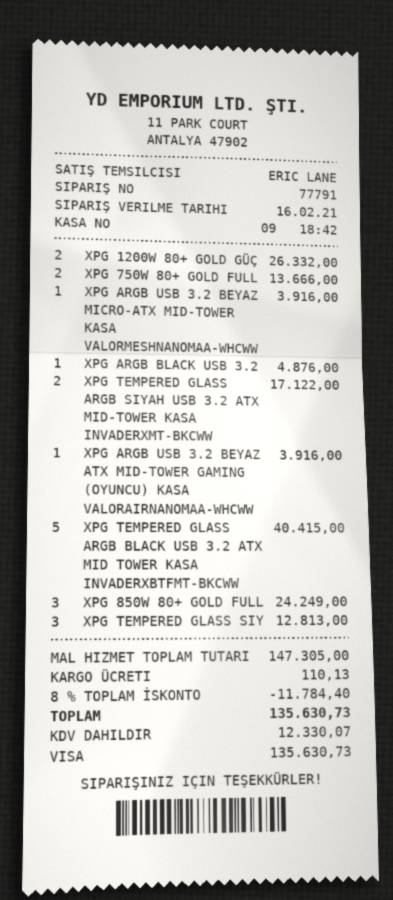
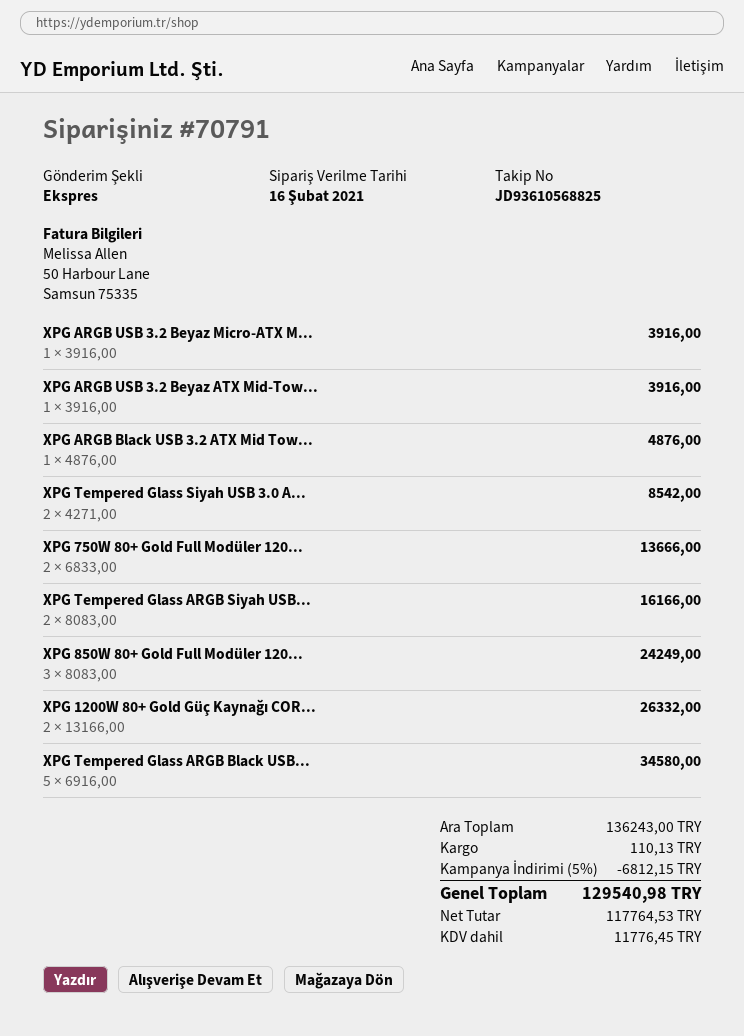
order number: 77791 -> 70791
XPG TEMPERED GLASS ARGB SIYAH USB 3.2 ATX MID-TOWER KASA INVADERXMT-BKCWW: 2 for 17122.00 -> 2 for 16166.00
XPG TEMPERED GLASS ARGB BLACK USB 3.2 ATX MID TOWER KASA INVADERXBTFMT-BKCWW: 5 for 40415.00 -> 5 for 34580.00
XPG TEMPERED GLASS SIY: 3 for 12813.00 -> 2 for 8542.00
subtotal: 147305.00 -> 136243.00
discount: 8% = 11784.40 -> 5% = 6812.15
tax: 12330.07 -> 11776.45
total: 135630.73 -> 129540.98

